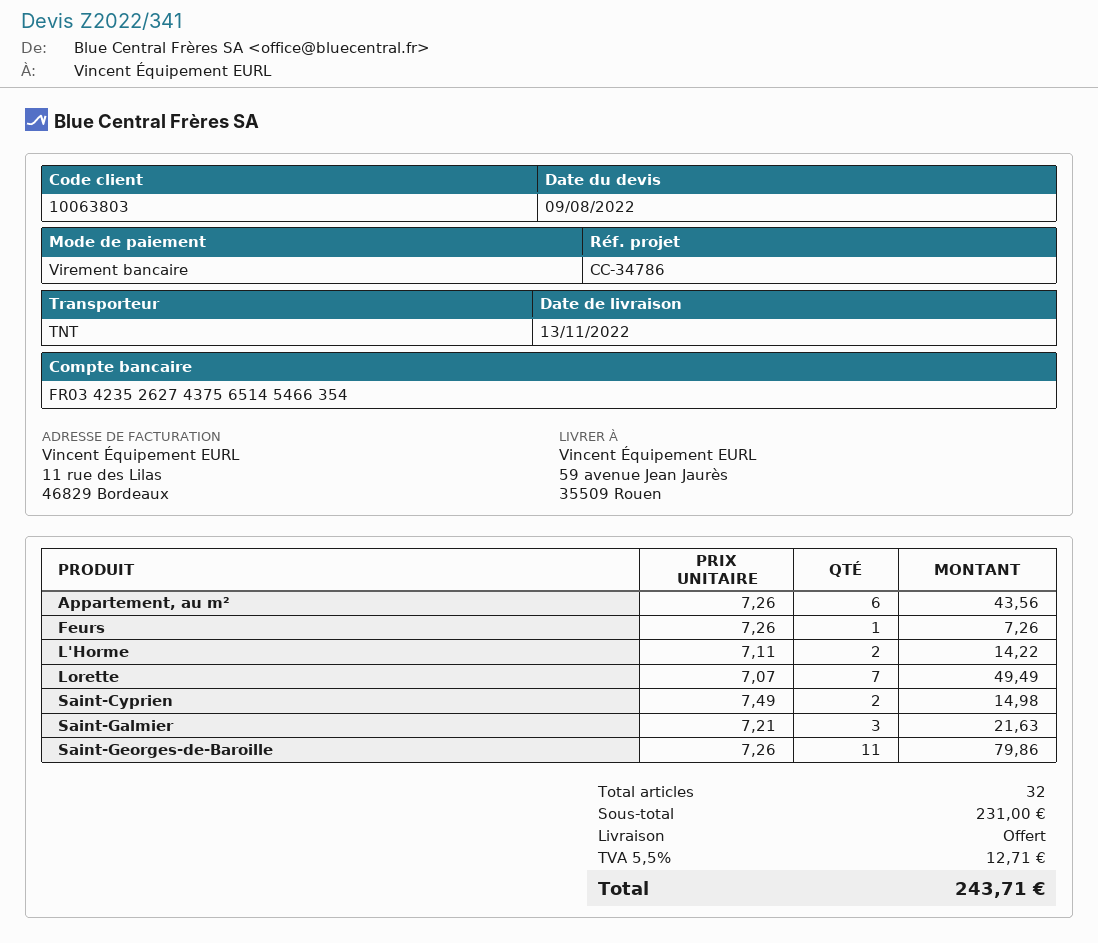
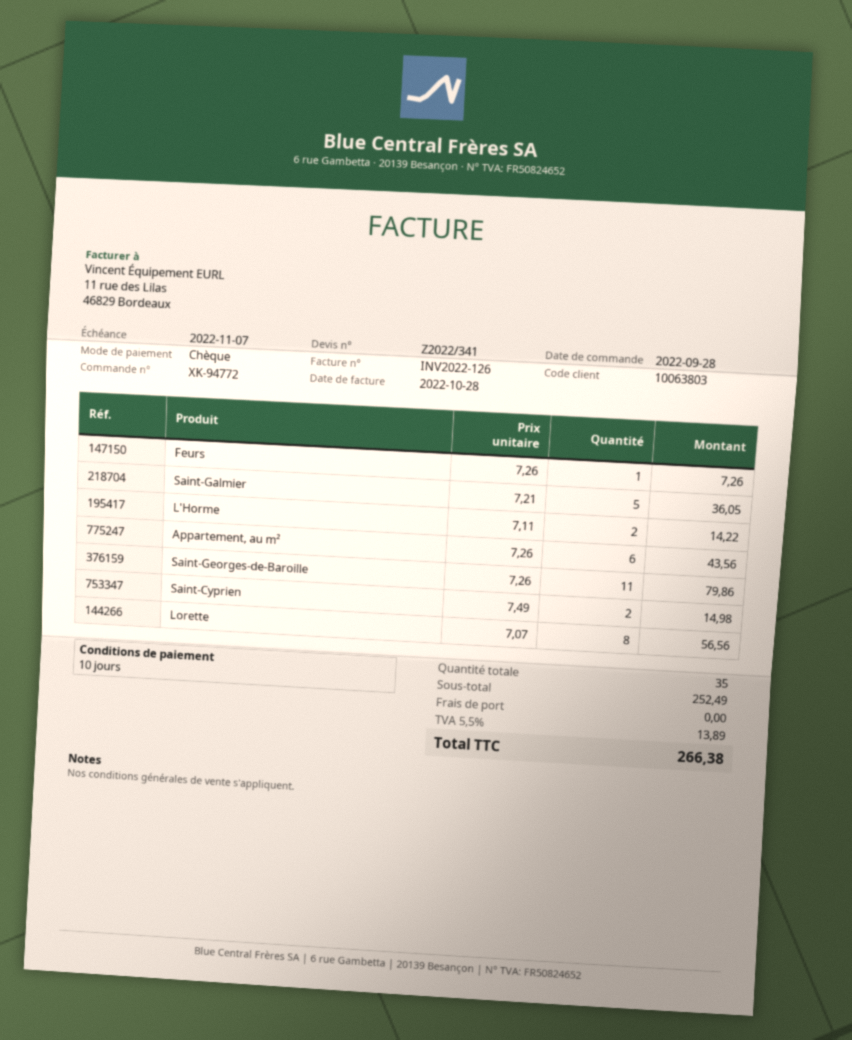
payment method: bank transfer -> cheque
Lorette: 7 x 7.07 = 49.49 -> 8 x 7.07 = 56.56
Saint-Galmier: 3 x 7.21 = 21.63 -> 5 x 7.21 = 36.05
total quantity: 32 -> 35
subtotal: 231.00 -> 252.49
tax: 5.5% = 12.71 -> 5.5% = 13.89
total: 243.71 -> 266.38

